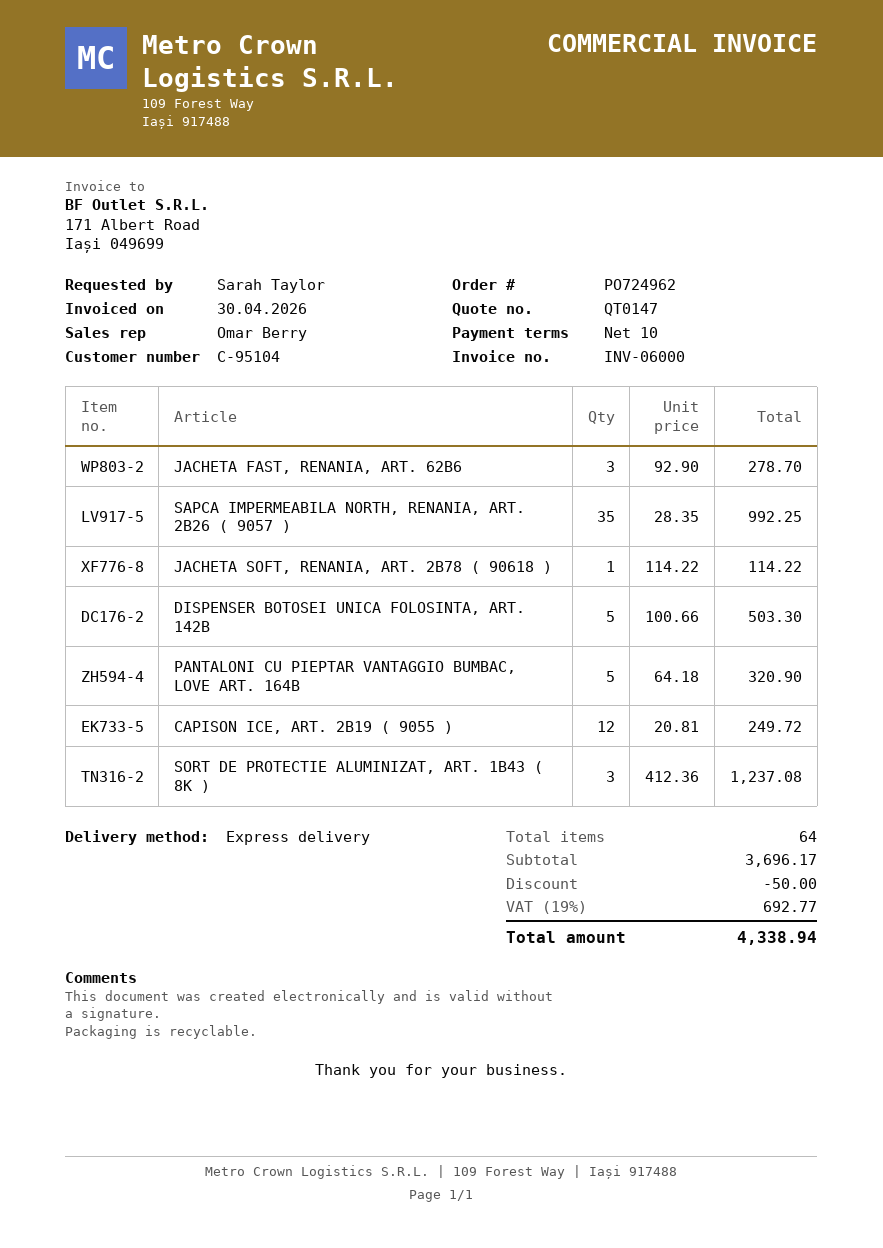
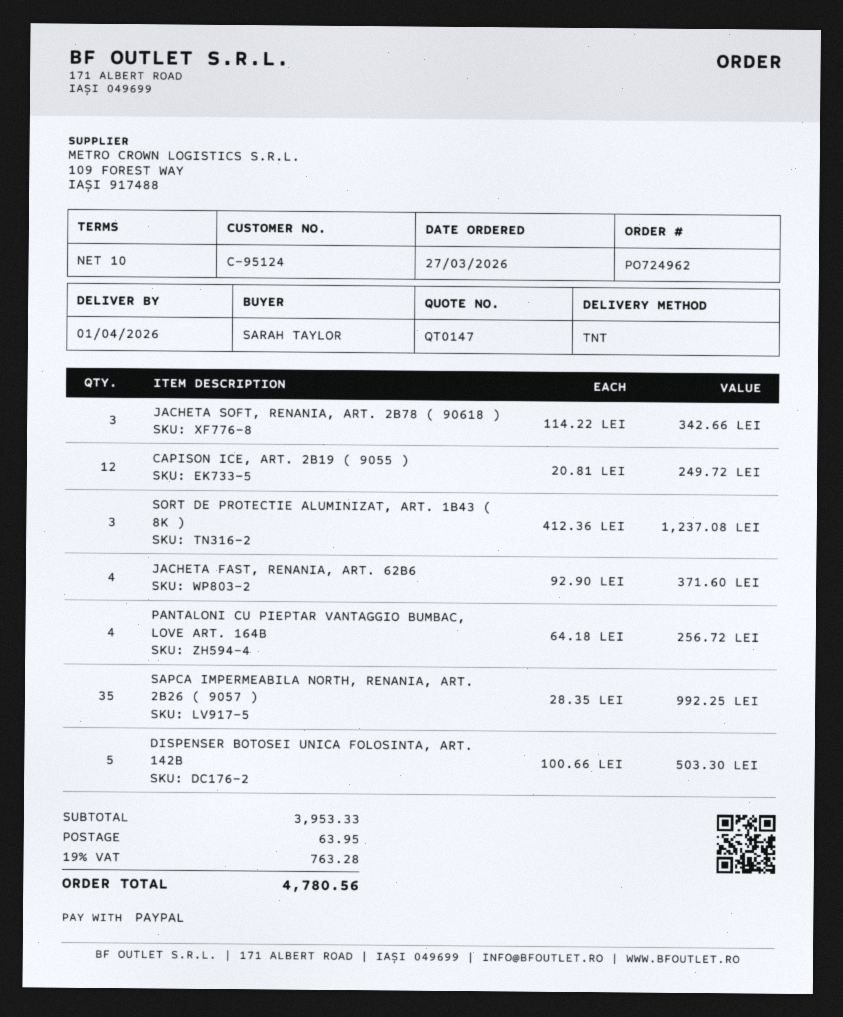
customer number: C-95104 -> C-95124
shipping method: express -> TNT
JACHETA FAST, RENANIA, ART. 62B6: 3 x 92.90 = 278.70 -> 4 x 92.90 = 371.60
JACHETA SOFT, RENANIA, ART. 2B78 ( 90618 ): 1 x 114.22 = 114.22 -> 3 x 114.22 = 342.66
PANTALONI CU PIEPTAR VANTAGGIO BUMBAC, LOVE ART. 164B: 5 x 64.18 = 320.90 -> 4 x 64.18 = 256.72
subtotal: 3696.17 -> 3953.33
discount: 50.00 -> none
shipping: none -> 63.95
tax: 19% = 692.77 -> 19% = 763.28
total: 4338.94 -> 4780.56

